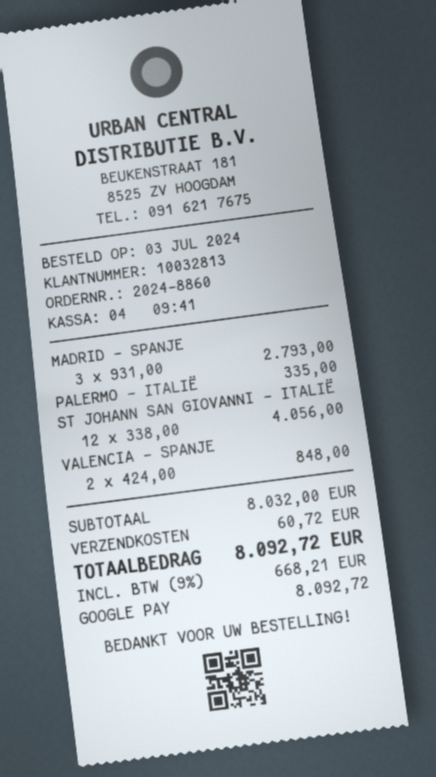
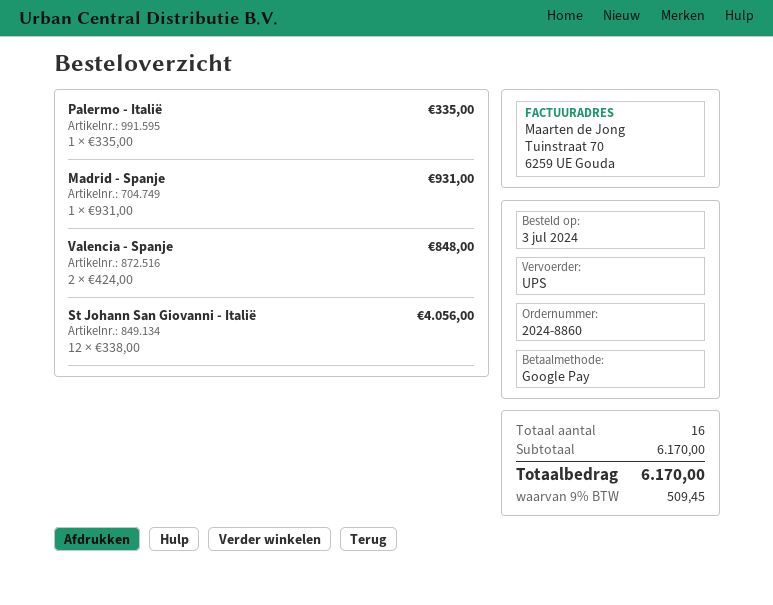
MADRID - SPANJE: 3 x 931.00 = 2793.00 -> 1 x 931.00 = 931.00
subtotal: 8032.00 -> 6170.00
shipping: 60.72 -> none
tax: 9% = 668.21 -> 9% = 509.45
total: 8092.72 -> 6170.00

